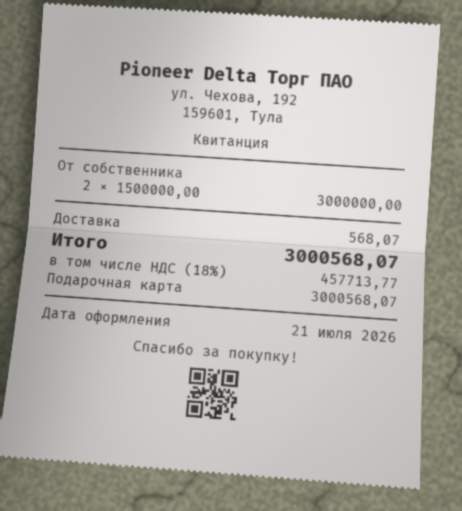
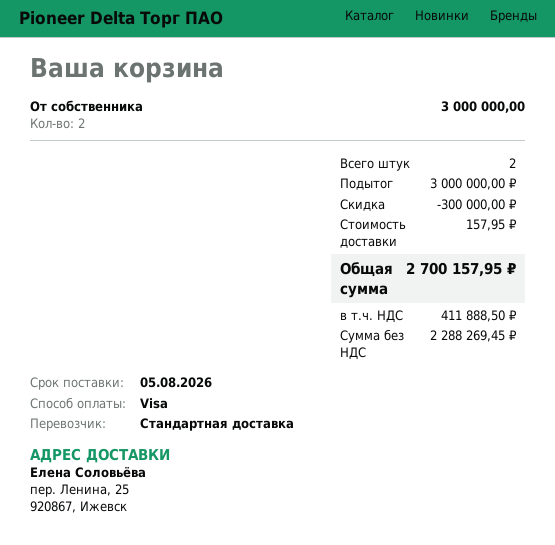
payment method: gift card -> Visa
discount: none -> 300000.00
shipping: 568.07 -> 157.95
tax: 457713.77 -> 411888.50
total: 3000568.07 -> 2700157.95

